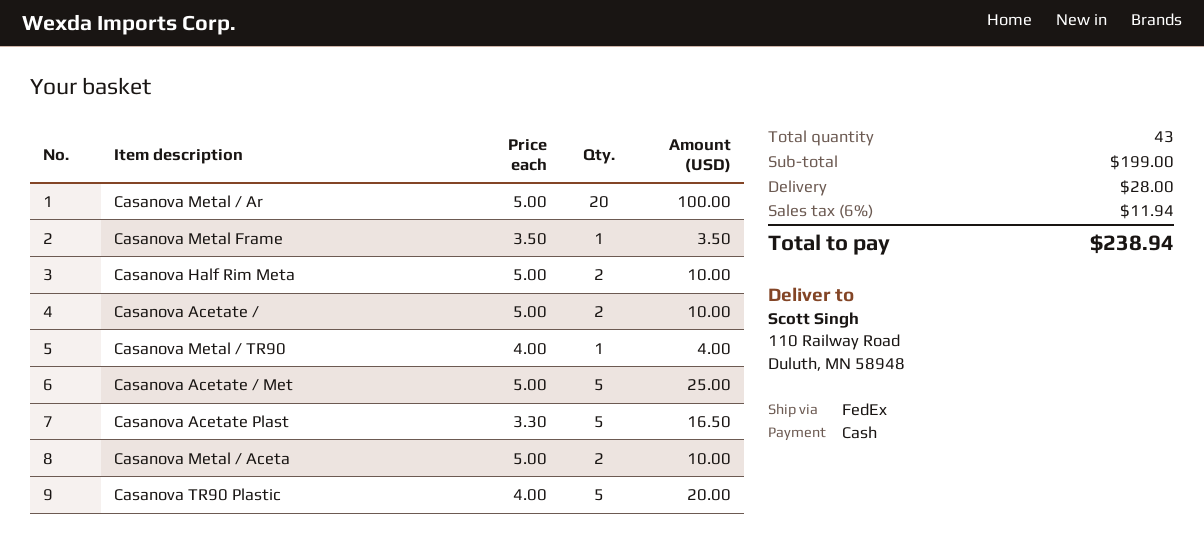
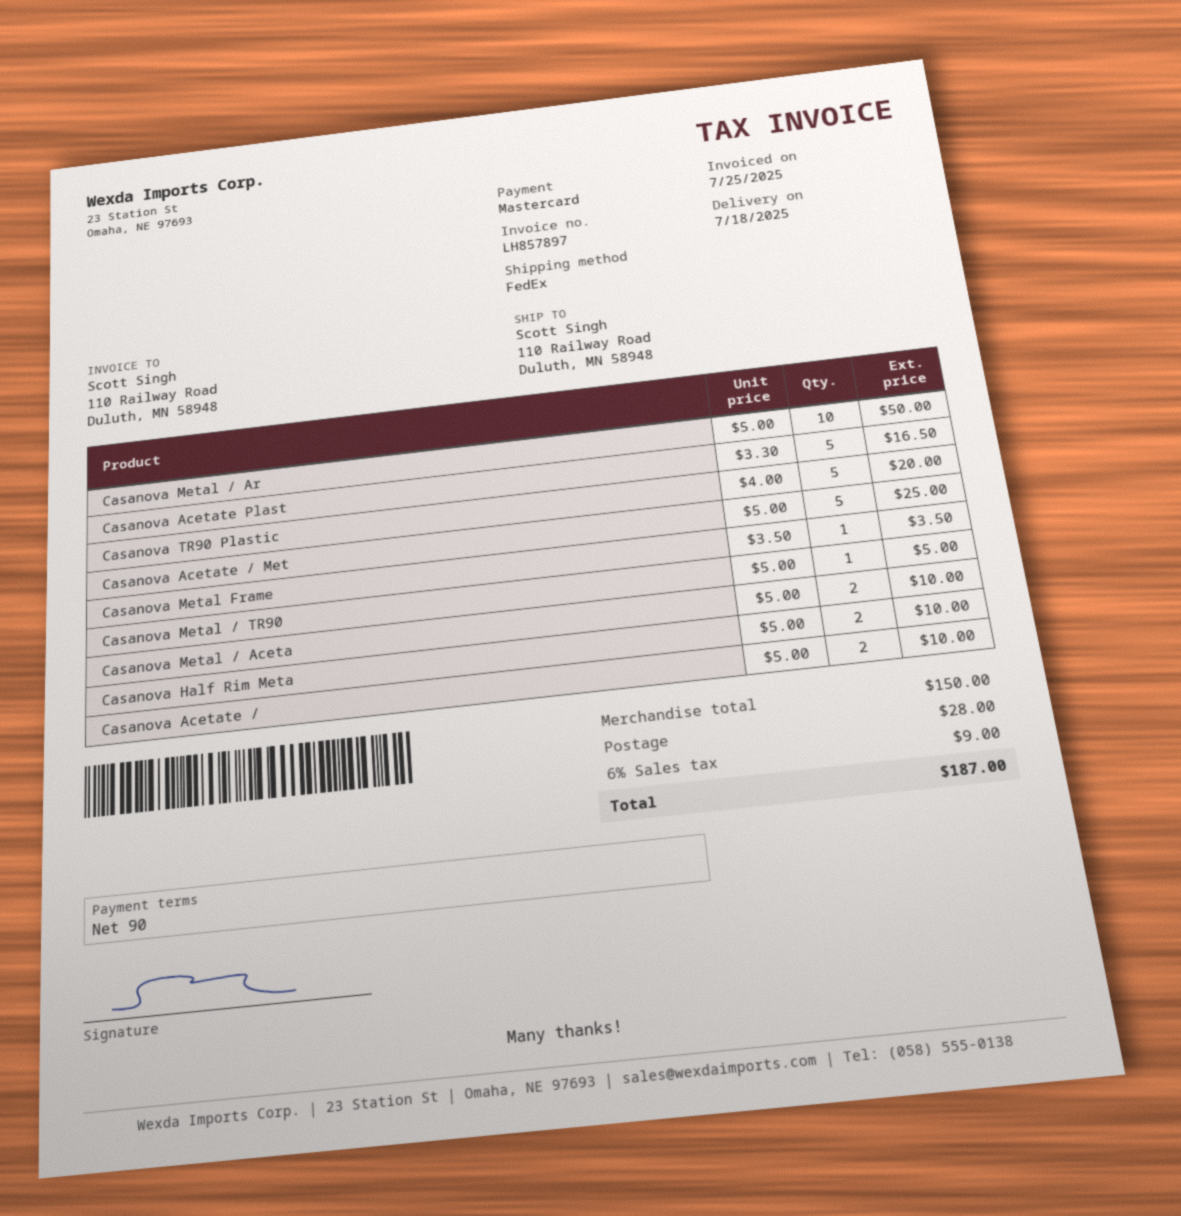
payment method: cash -> Mastercard
Casanova Metal / Ar: 20 x 5.00 = 100.00 -> 10 x 5.00 = 50.00
Casanova Metal / TR90: 1 x 4.00 = 4.00 -> 1 x 5.00 = 5.00
subtotal: 199.00 -> 150.00
tax: 6% = 11.94 -> 6% = 9.00
total: 238.94 -> 187.00

